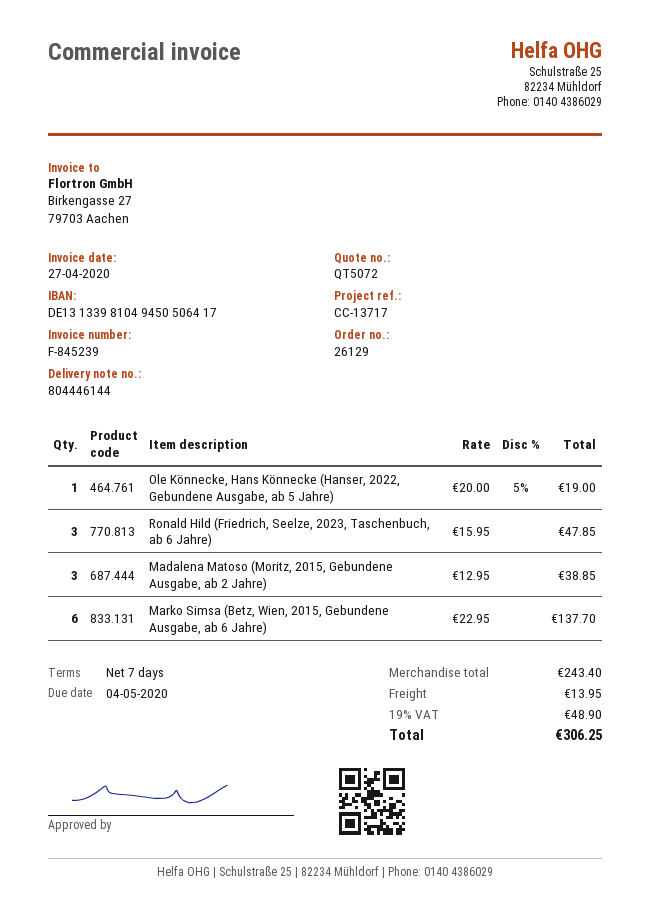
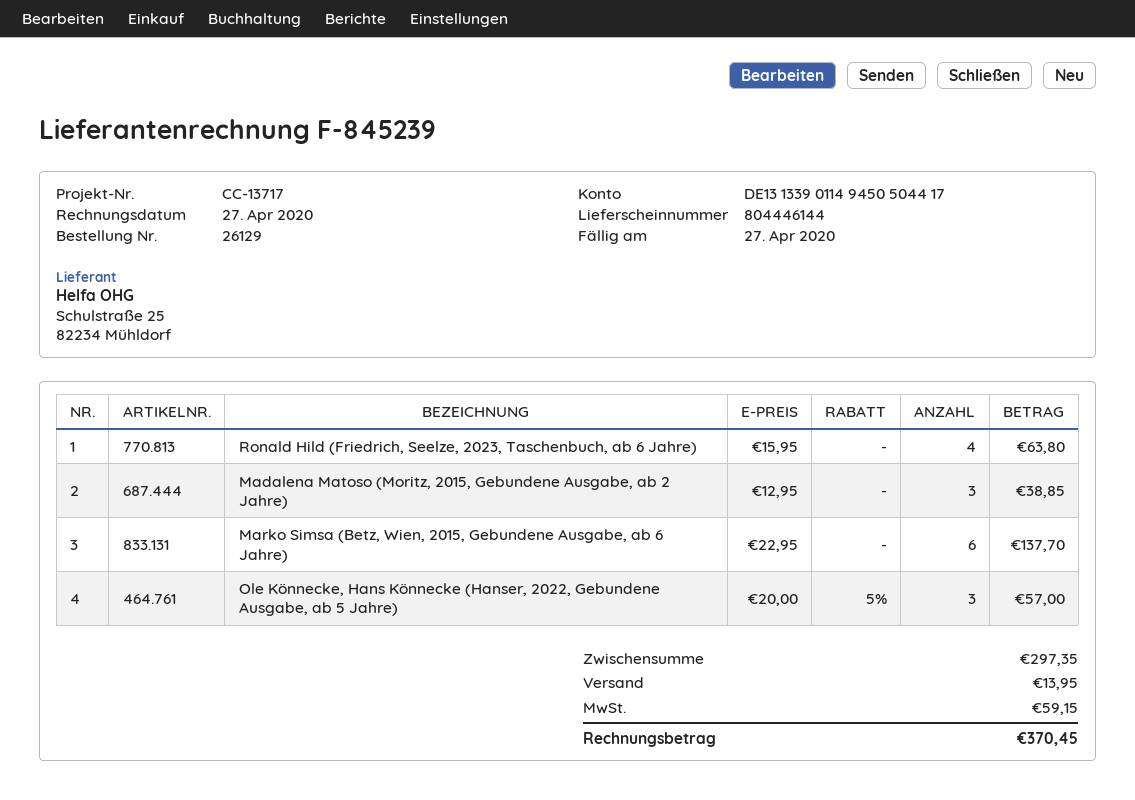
due date: 2020-05-04 -> 2020-04-27
bank account: DE13133981049450506417 -> DE13133901149450504417
Ole Könnecke, Hans Könnecke (Hanser, 2022, Gebundene Ausgabe, ab 5 Jahre): 1 x 20.00 - 5% = 19.00 -> 3 x 20.00 - 5% = 57.00
Ronald Hild (Friedrich, Seelze, 2023, Taschenbuch, ab 6 Jahre): 3 x 15.95 = 47.85 -> 4 x 15.95 = 63.80
subtotal: 243.40 -> 297.35
tax: 48.90 -> 59.15
total: 306.25 -> 370.45

